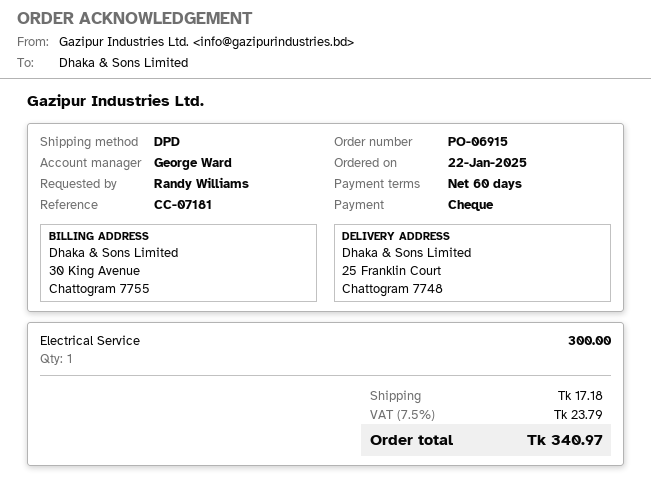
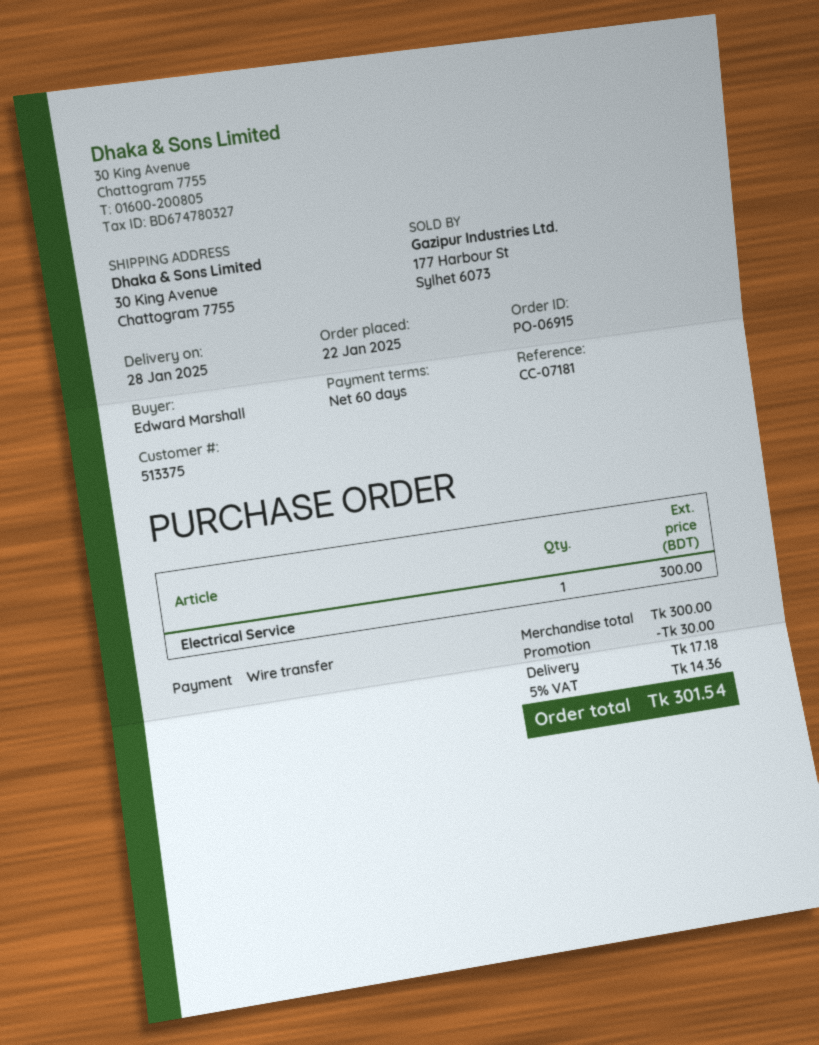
ordered by: Randy Williams -> Edward Marshall
payment method: cheque -> bank transfer
ship to: 25 Franklin Court, Chattogram 7748 -> 30 King Avenue, Chattogram 7755
discount: none -> 30.00
tax: 7.5% = 23.79 -> 5% = 14.36
total: 340.97 -> 301.54

